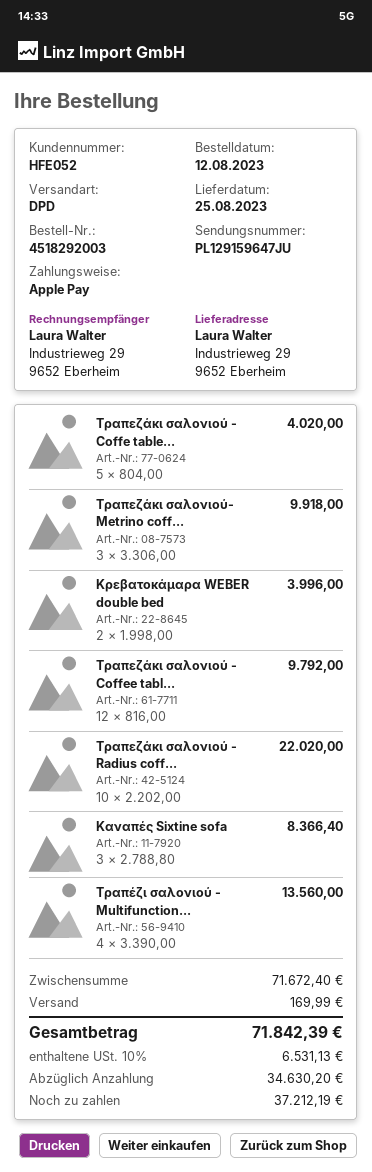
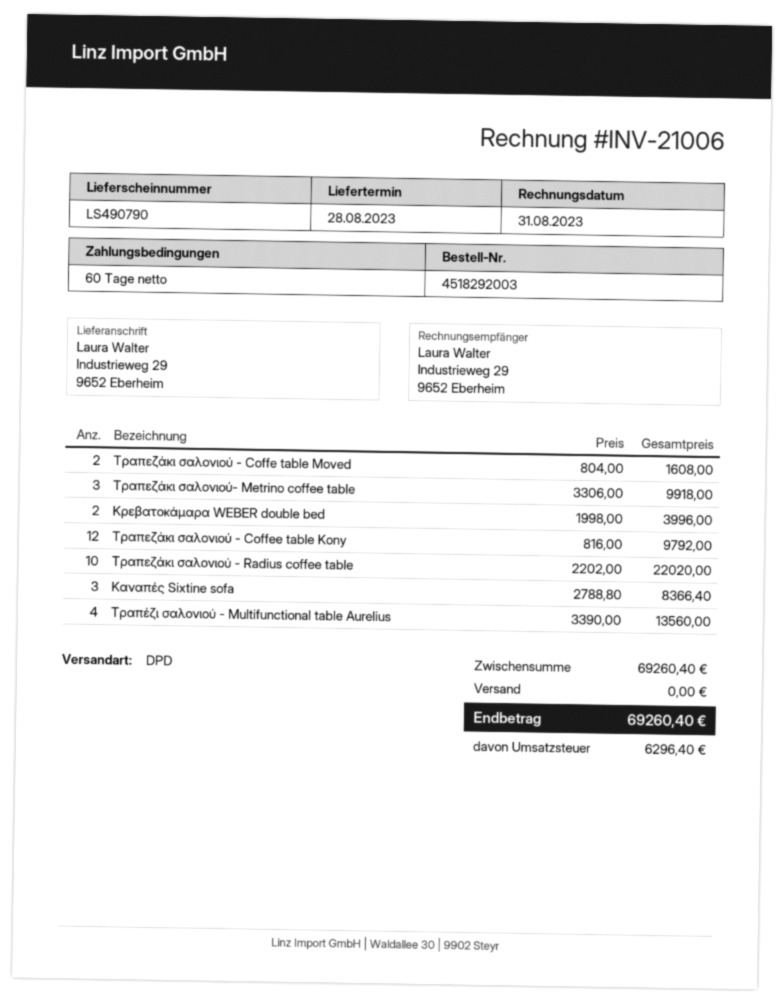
delivery date: 2023-08-25 -> 2023-08-28
Τραπεζάκι σαλονιού - Coffe table...: 5 x 804.00 = 4020.00 -> 2 x 804.00 = 1608.00
subtotal: 71672.40 -> 69260.40
shipping: 169.99 -> 0.00
tax: 6531.13 -> 6296.40
total: 71842.39 -> 69260.40

